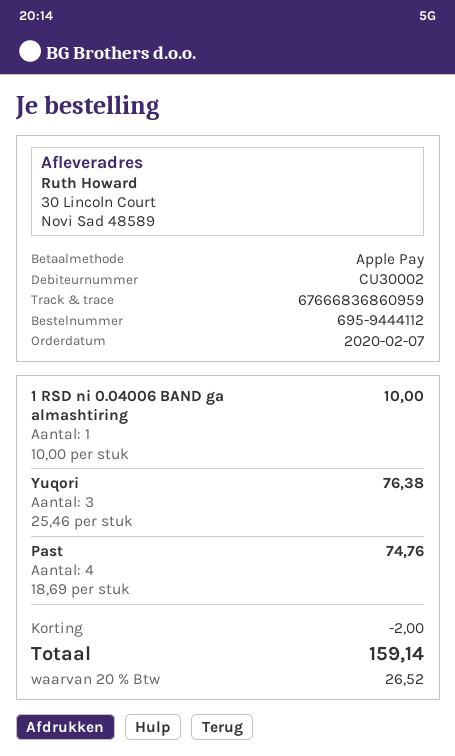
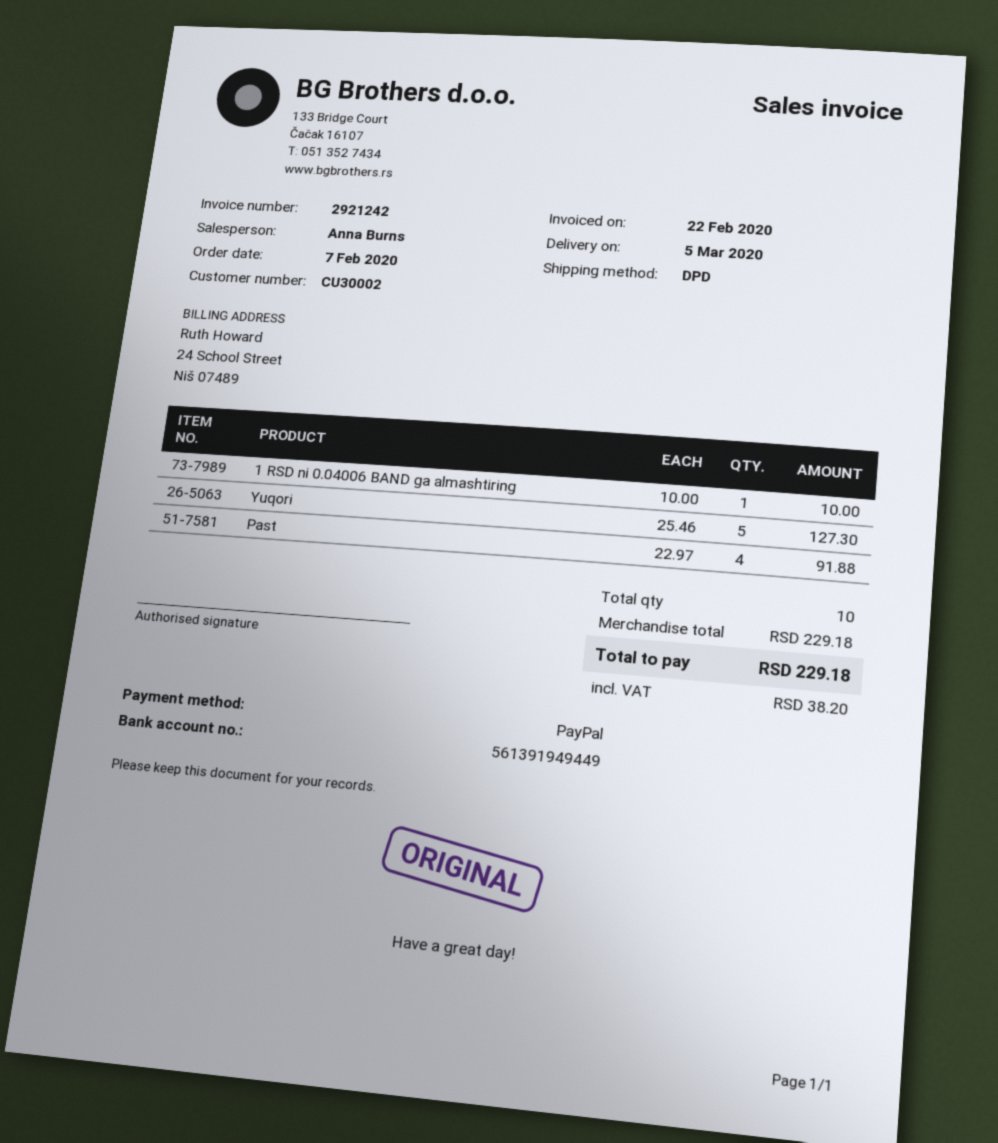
payment method: Apple Pay -> PayPal
Yuqori: 3 x 25.46 = 76.38 -> 5 x 25.46 = 127.30
Past: 4 x 18.69 = 74.76 -> 4 x 22.97 = 91.88
discount: 2.00 -> none
tax: 26.52 -> 38.20
total: 159.14 -> 229.18

